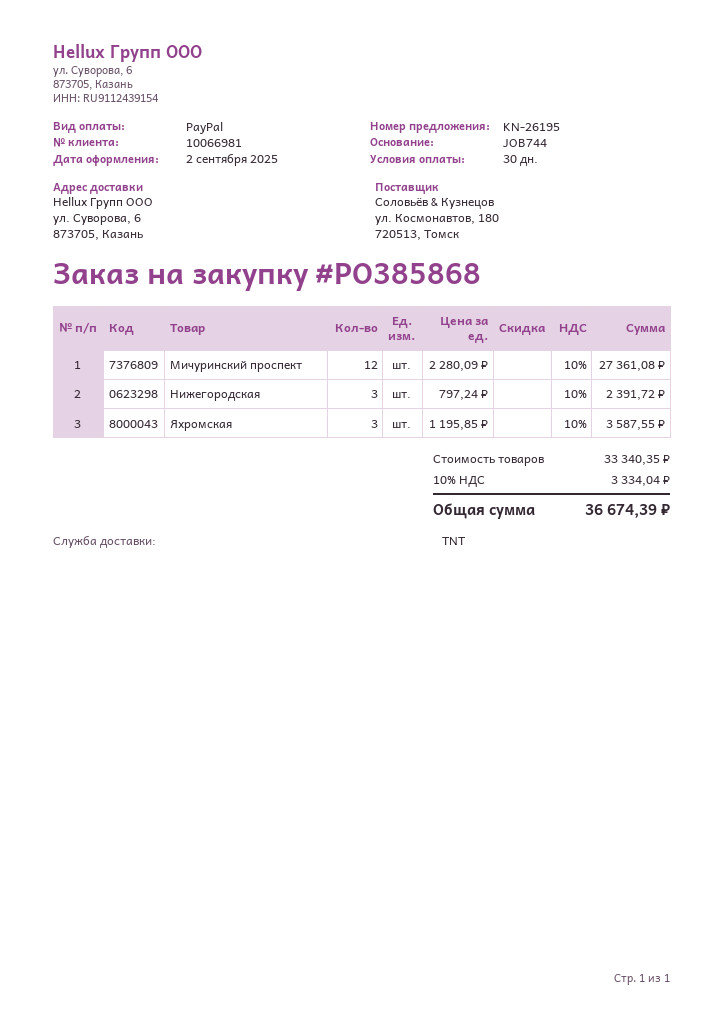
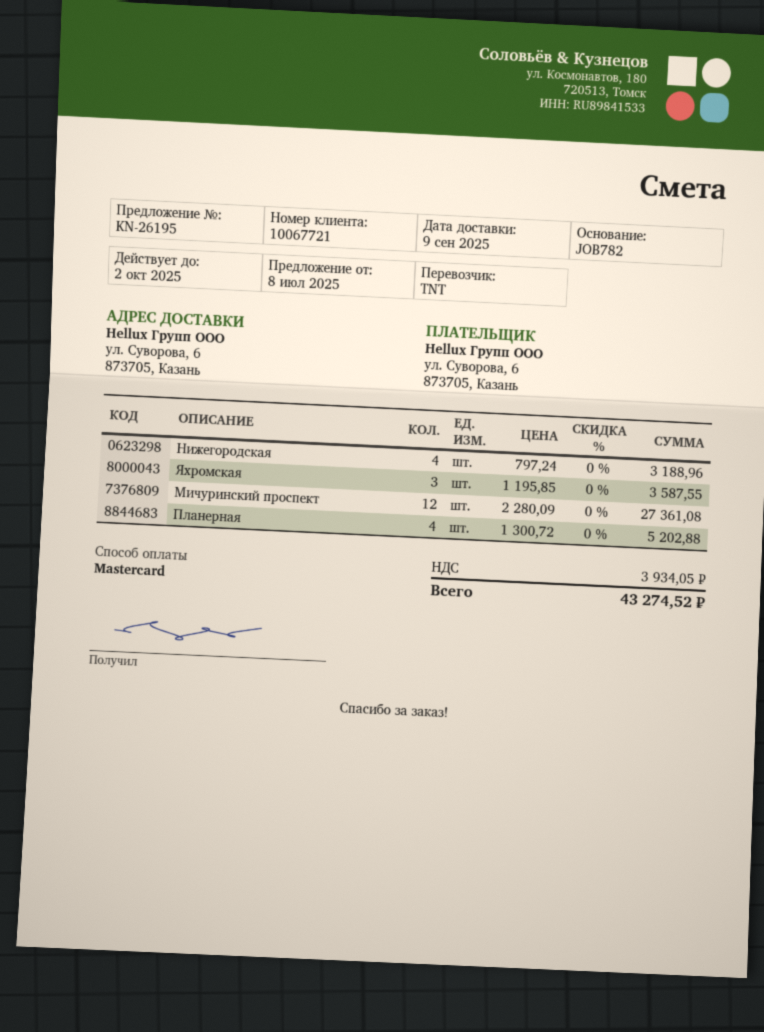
customer number: 10066981 -> 10067721
reference: JOB744 -> JOB782
payment method: PayPal -> Mastercard
Нижегородская: 3 x 797.24 = 2391.72 -> 4 x 797.24 = 3188.96
Планерная: none -> 4 x 1300.72 = 5202.88
tax: 3334.04 -> 3934.05
total: 36674.39 -> 43274.52

